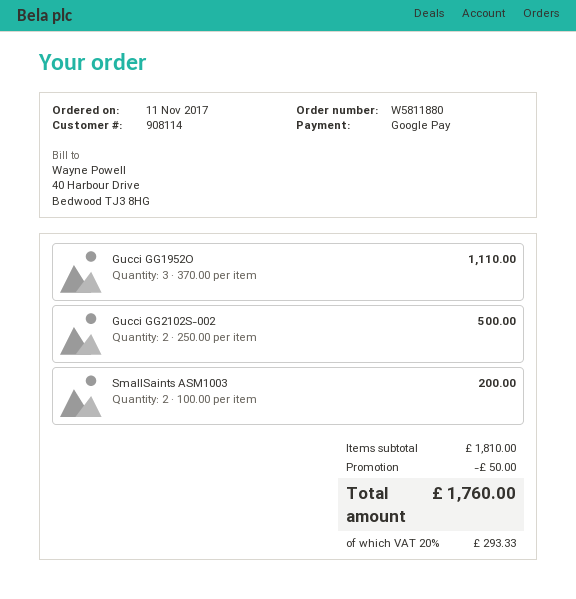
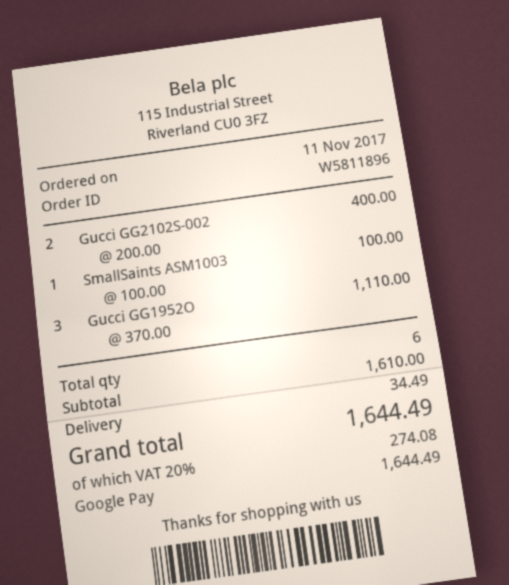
order number: W5811880 -> W5811896
Gucci GG2102S-002: 2 x 250.00 = 500.00 -> 2 x 200.00 = 400.00
SmallSaints ASM1003: 2 x 100.00 = 200.00 -> 1 x 100.00 = 100.00
subtotal: 1810.00 -> 1610.00
discount: 50.00 -> none
shipping: none -> 34.49
tax: 20% = 293.33 -> 20% = 274.08
total: 1760.00 -> 1644.49

